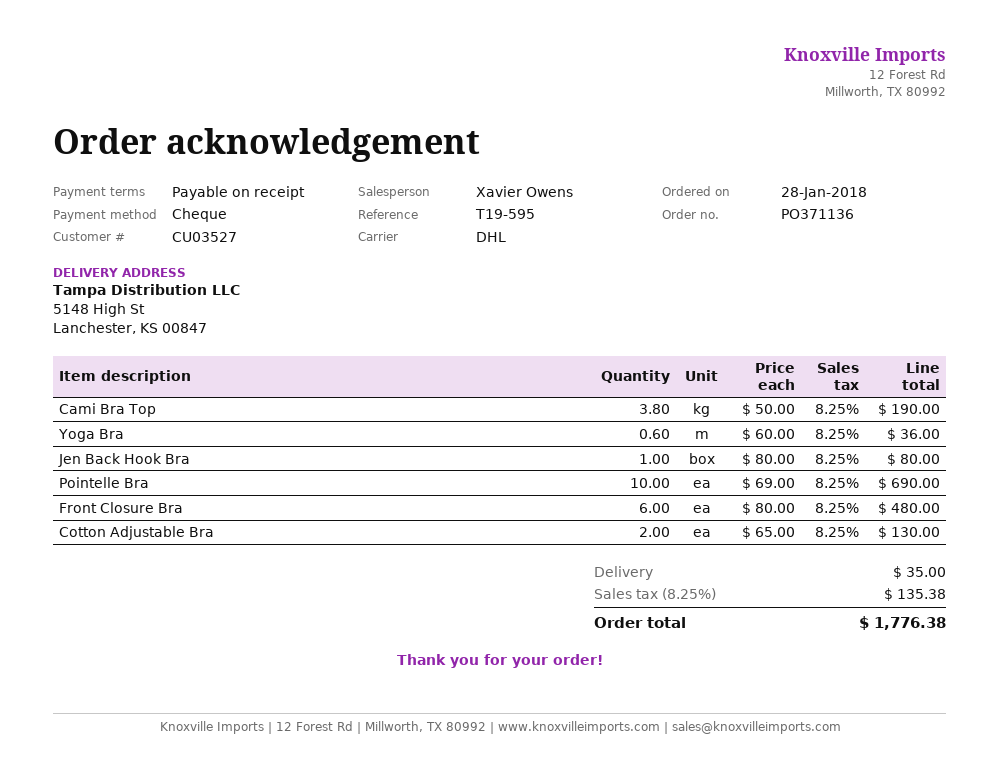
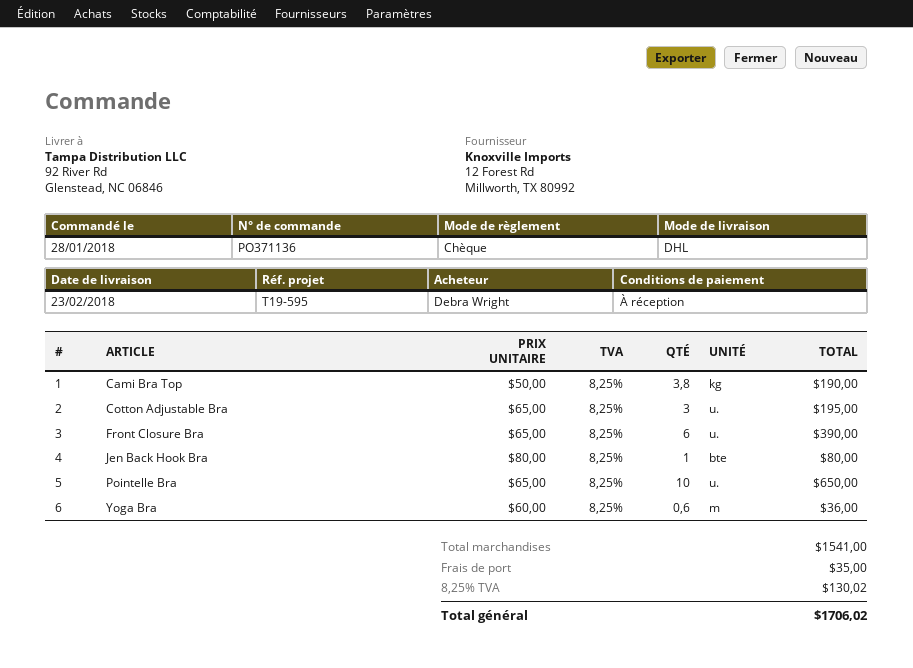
ship to: 5148 High St, Lanchester, KS 00847 -> 92 River Rd, Glenstead, NC 06846
Pointelle Bra: 10 x 69.00 = 690.00 -> 10 x 65.00 = 650.00
Front Closure Bra: 6 x 80.00 = 480.00 -> 6 x 65.00 = 390.00
Cotton Adjustable Bra: 2 x 65.00 = 130.00 -> 3 x 65.00 = 195.00
tax: 8.25% = 135.38 -> 8.25% = 130.02
total: 1776.38 -> 1706.02

